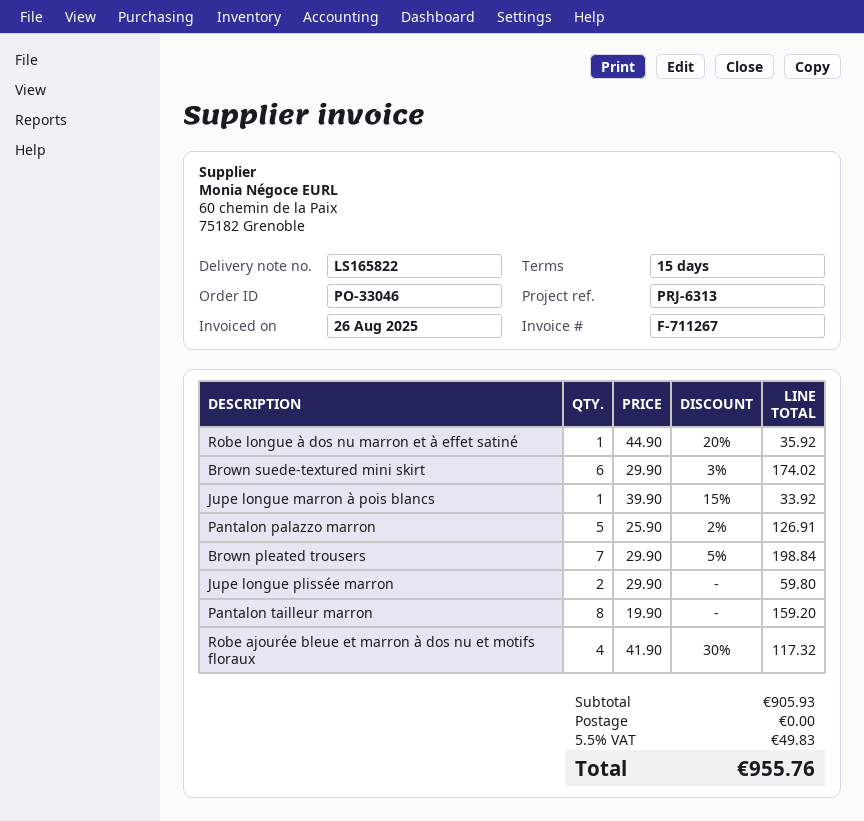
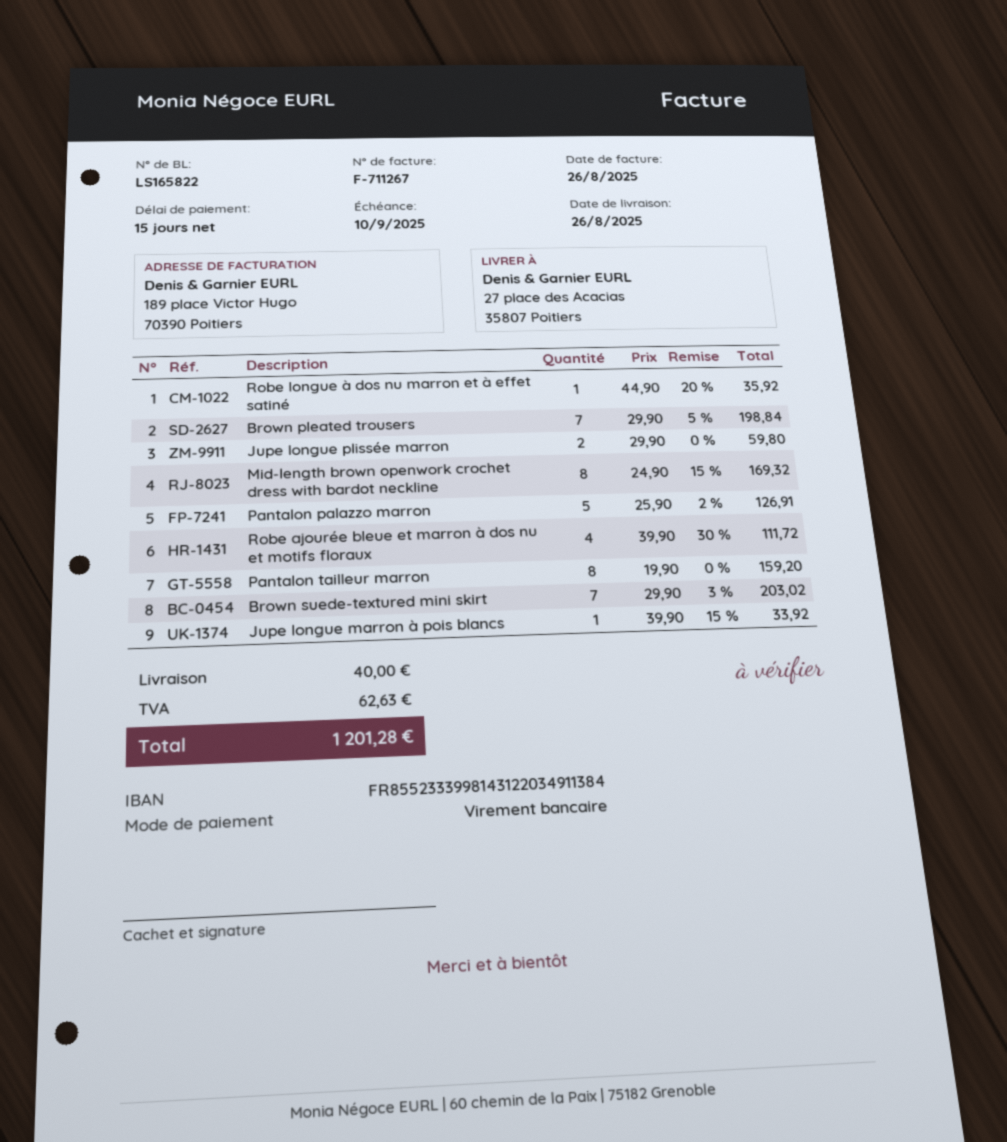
Brown suede-textured mini skirt: 6 x 29.90 - 3% = 174.02 -> 7 x 29.90 - 3% = 203.02
Robe ajourée bleue et marron à dos nu et motifs floraux: 4 x 41.90 - 30% = 117.32 -> 4 x 39.90 - 30% = 111.72
Mid-length brown openwork crochet dress with bardot neckline: none -> 8 x 24.90 - 15% = 169.32
shipping: 0.00 -> 40.00
tax: 49.83 -> 62.63
total: 955.76 -> 1201.28

